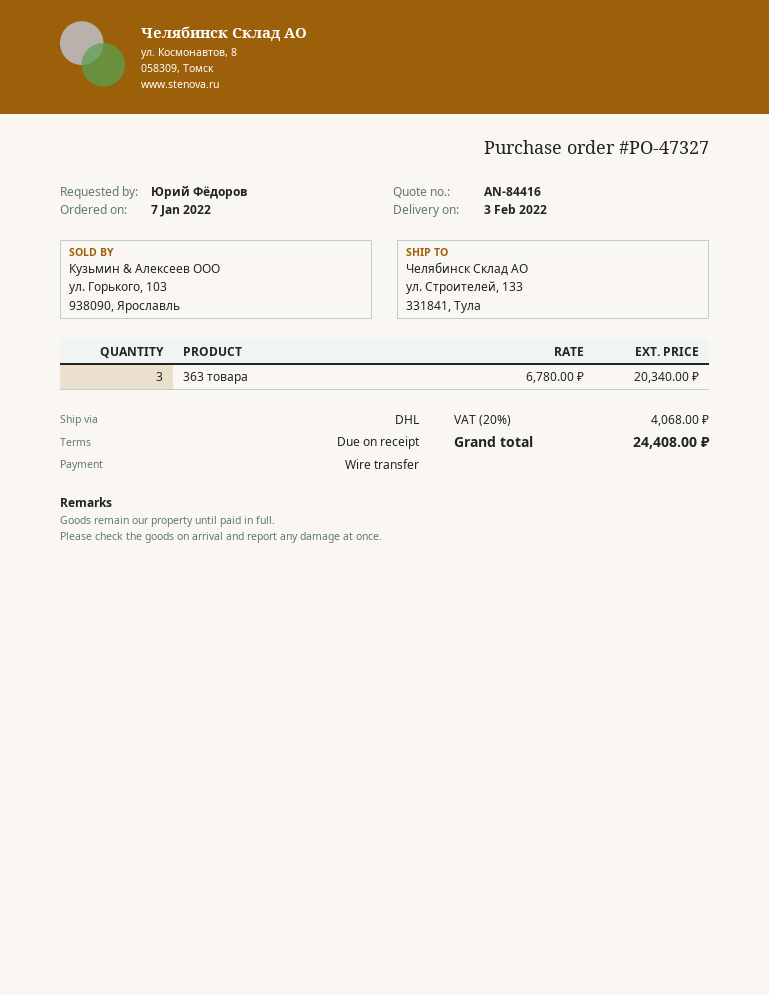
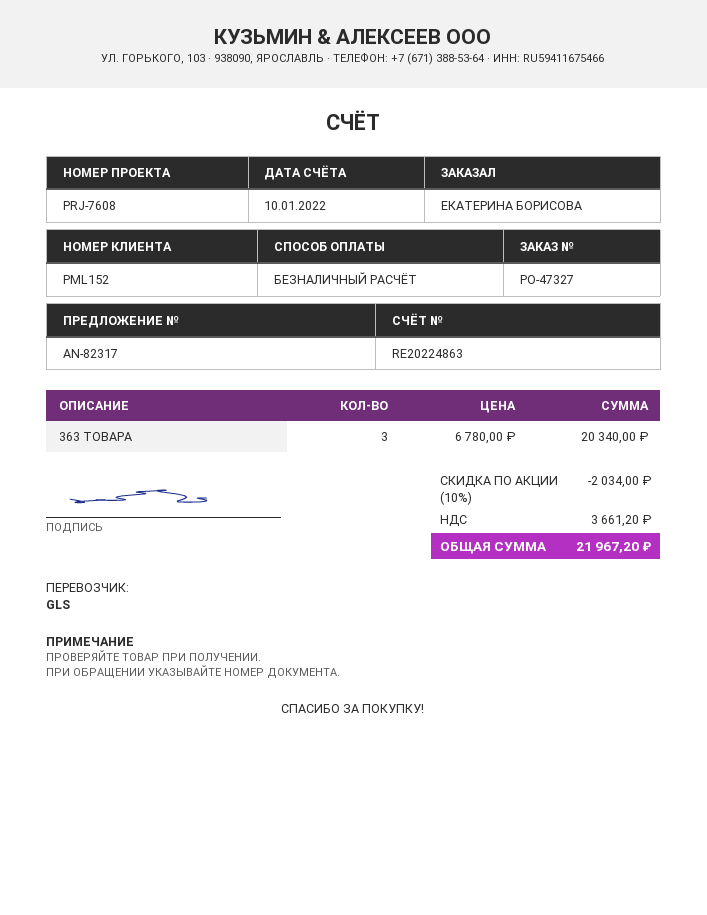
quote number: AN-84416 -> AN-82317
ordered by: Юрий Фёдоров -> ЕКАТЕРИНА БОРИСОВА
shipping method: DHL -> GLS
discount: none -> 10% = 2034.00
tax: 4068.00 -> 3661.20
total: 24408.00 -> 21967.20

